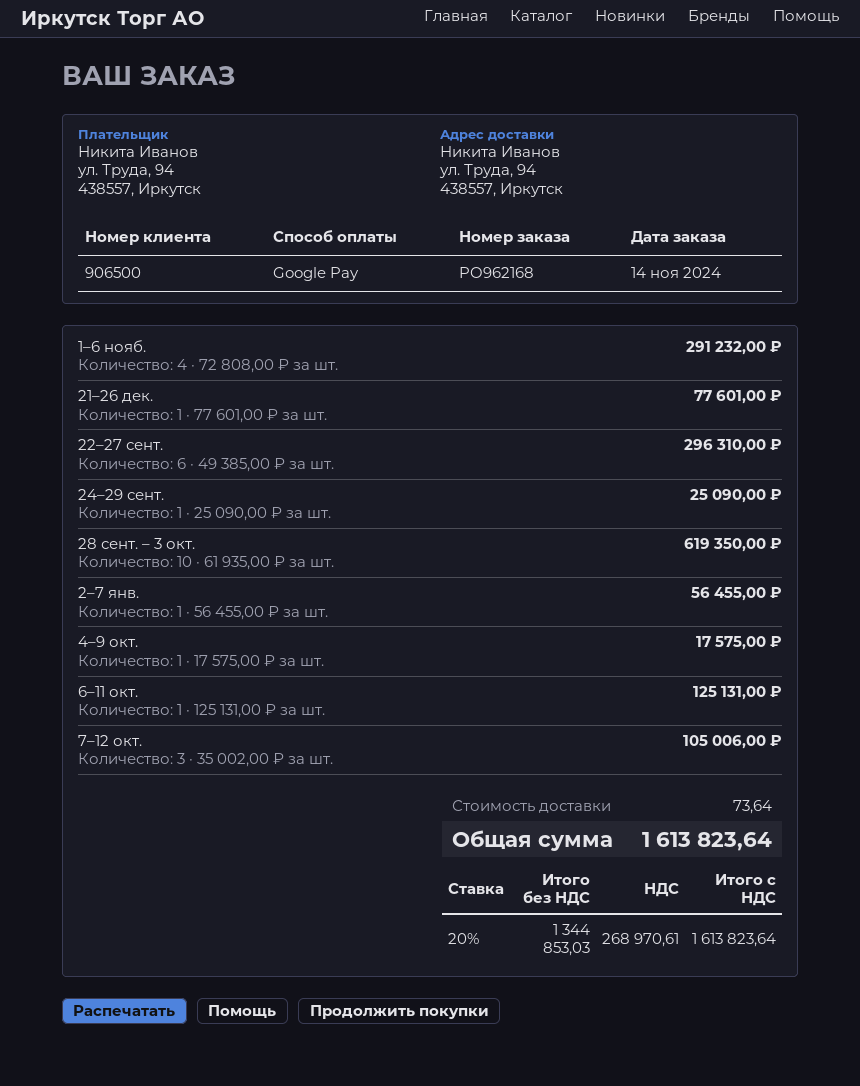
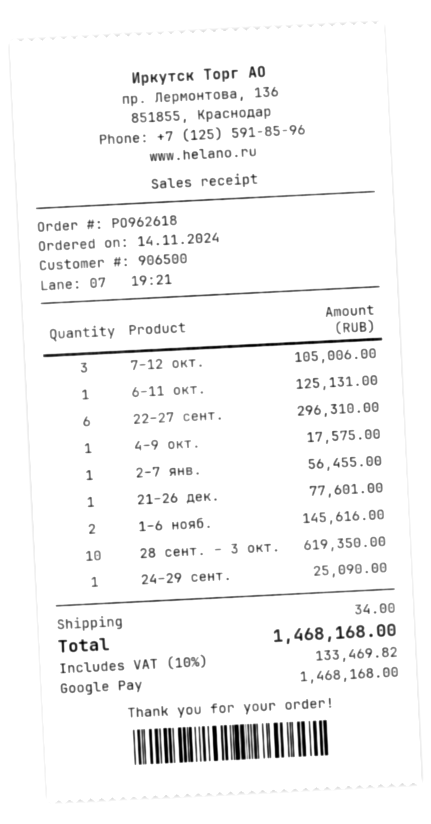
order number: PO962168 -> PO962618
1–6 нояб.: 4 for 291232.00 -> 2 for 145616.00
shipping: 73.64 -> 34.00
tax: 20% = 268970.61 -> 10% = 133469.82
total: 1613823.64 -> 1468168.00

